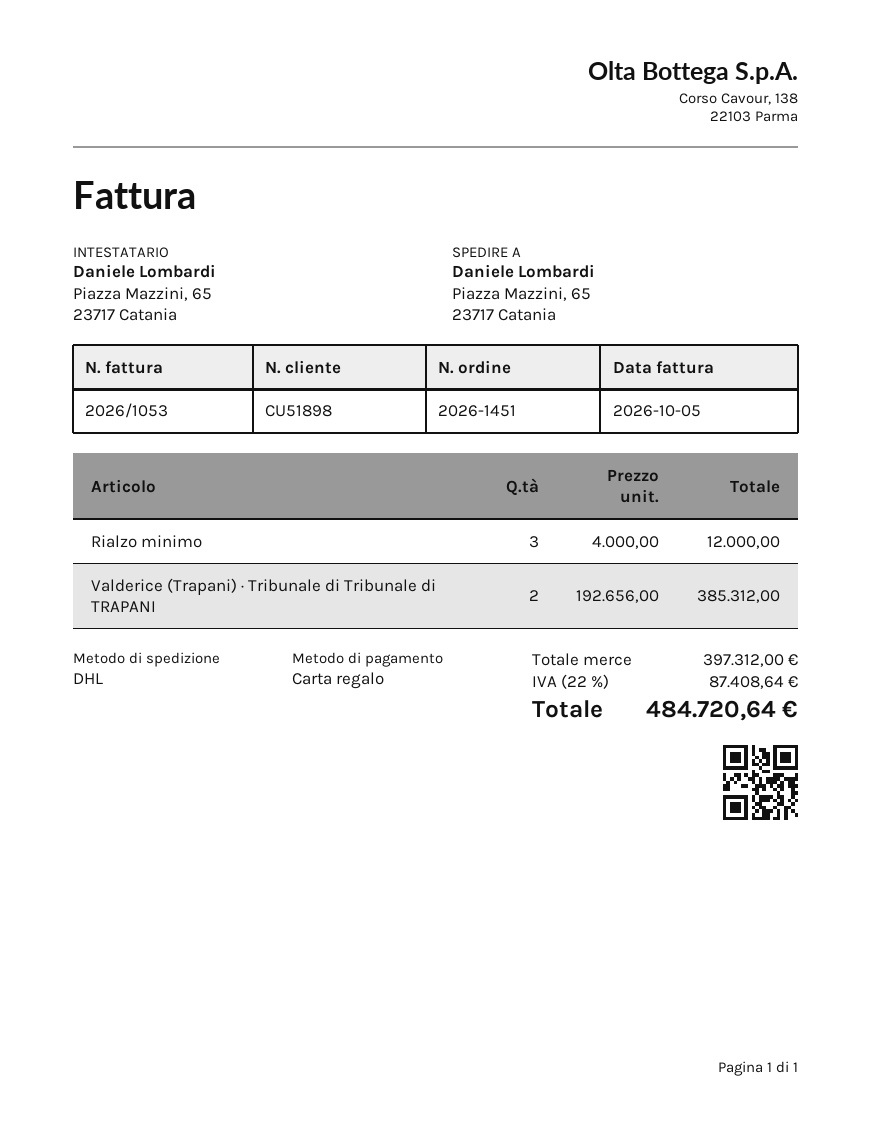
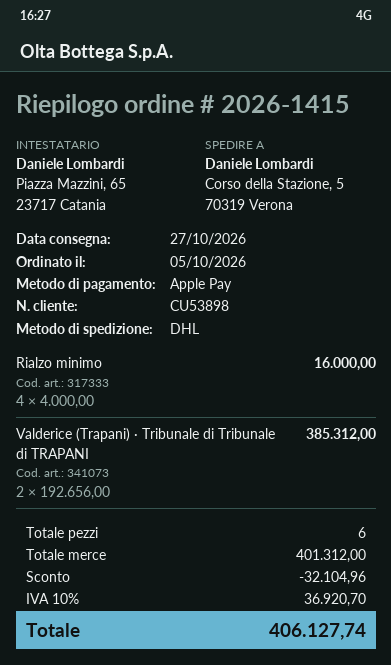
order number: 2026-1451 -> 2026-1415
customer number: CU51898 -> CU53898
payment method: gift card -> Apple Pay
ship to: Piazza Mazzini, 65, 23717 Catania -> Corso della Stazione, 5, 70319 Verona
Rialzo minimo: 3 x 4000.00 = 12000.00 -> 4 x 4000.00 = 16000.00
subtotal: 397312.00 -> 401312.00
discount: none -> 32104.96
tax: 22% = 87408.64 -> 10% = 36920.70
total: 484720.64 -> 406127.74

